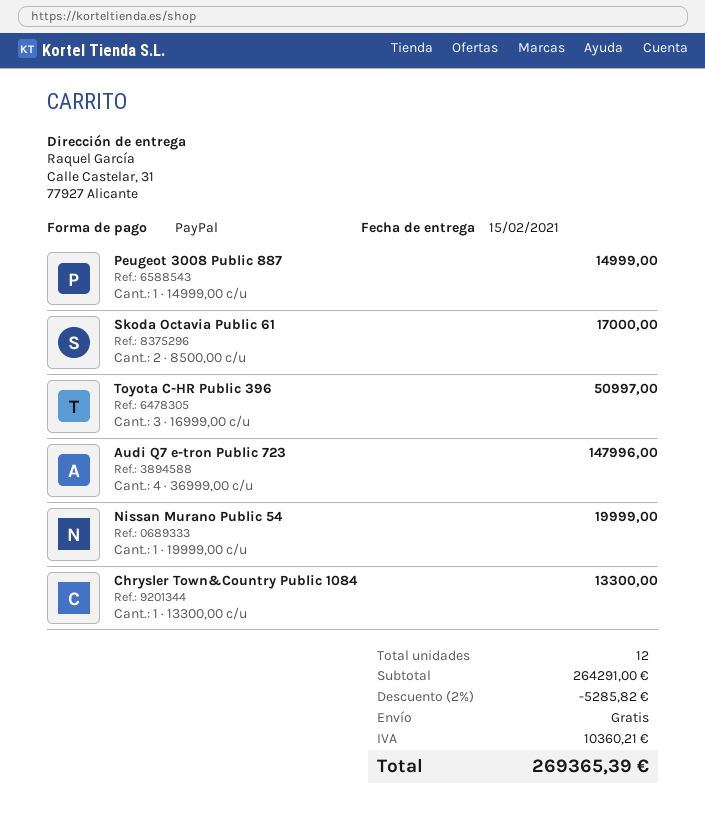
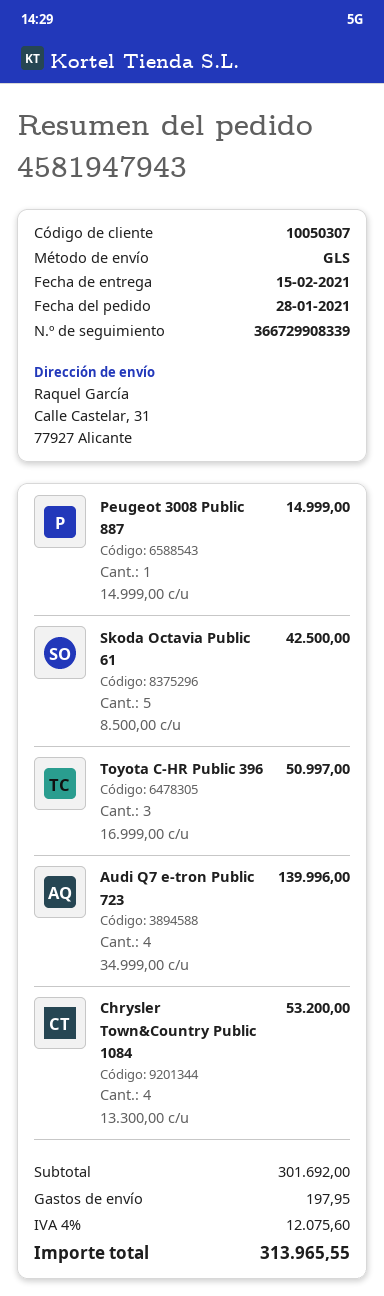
Skoda Octavia Public 61: 2 x 8500.00 = 17000.00 -> 5 x 8500.00 = 42500.00
Audi Q7 e-tron Public 723: 4 x 36999.00 = 147996.00 -> 4 x 34999.00 = 139996.00
Nissan Murano Public 54: 1 x 19999.00 = 19999.00 -> none
Chrysler Town&Country Public 1084: 1 x 13300.00 = 13300.00 -> 4 x 13300.00 = 53200.00
subtotal: 264291.00 -> 301692.00
discount: 2% = 5285.82 -> none
shipping: 0.00 -> 197.95
tax: 10360.21 -> 12075.60
total: 269365.39 -> 313965.55

